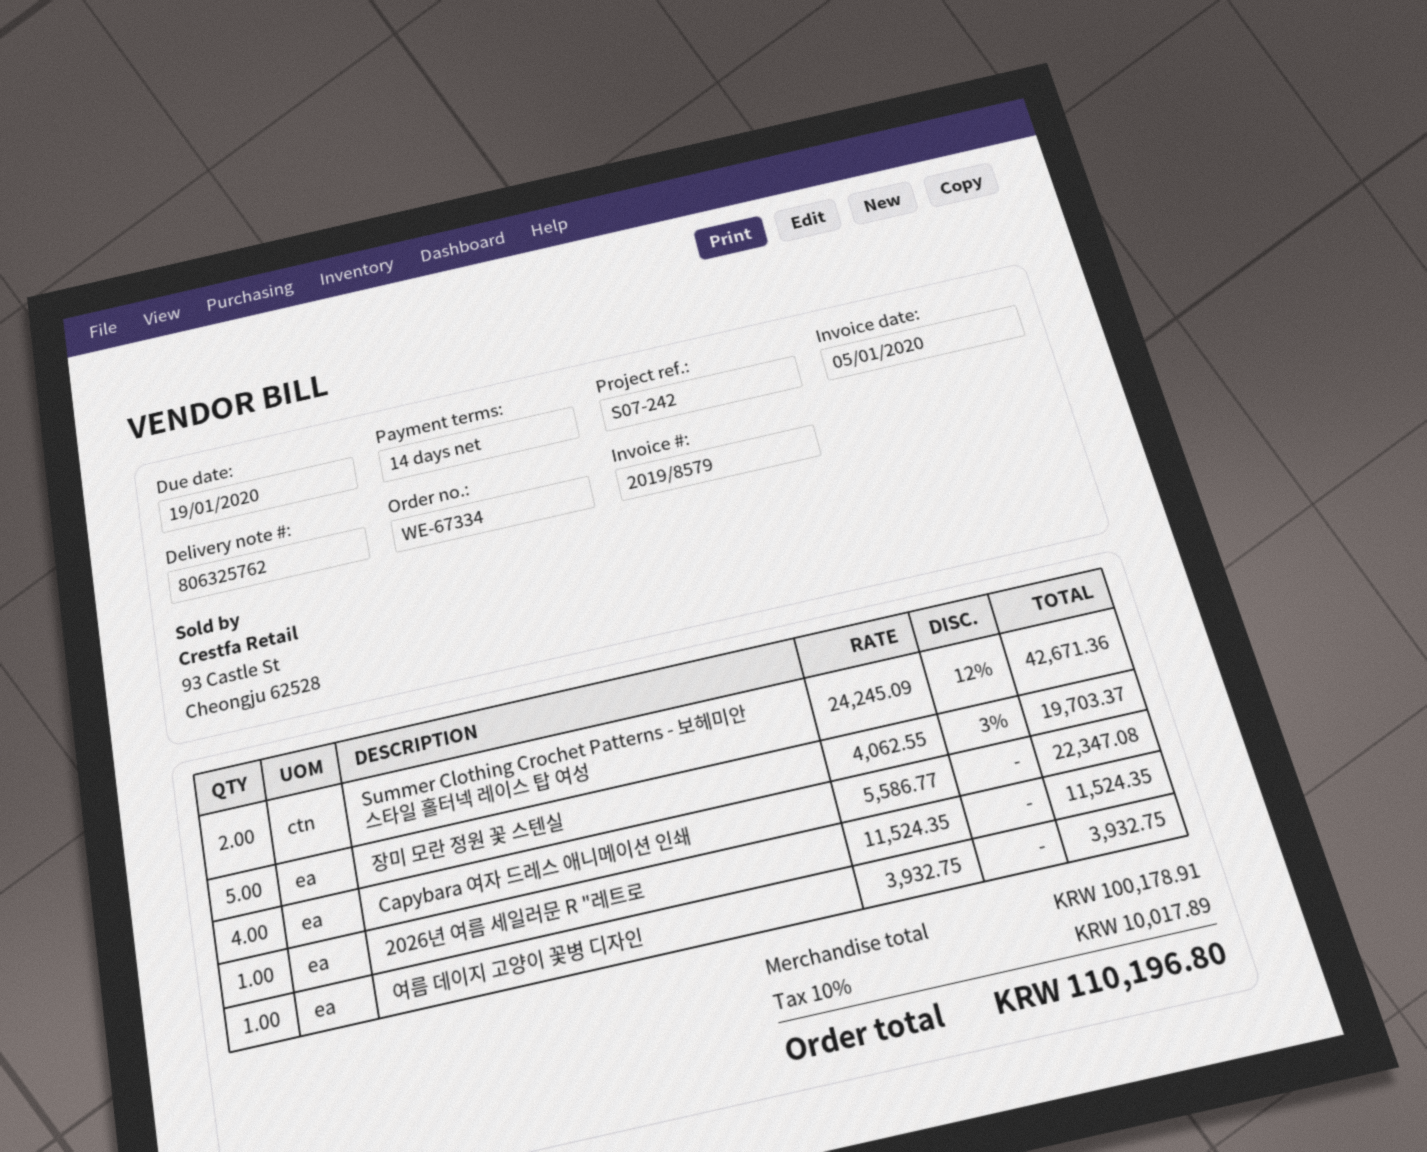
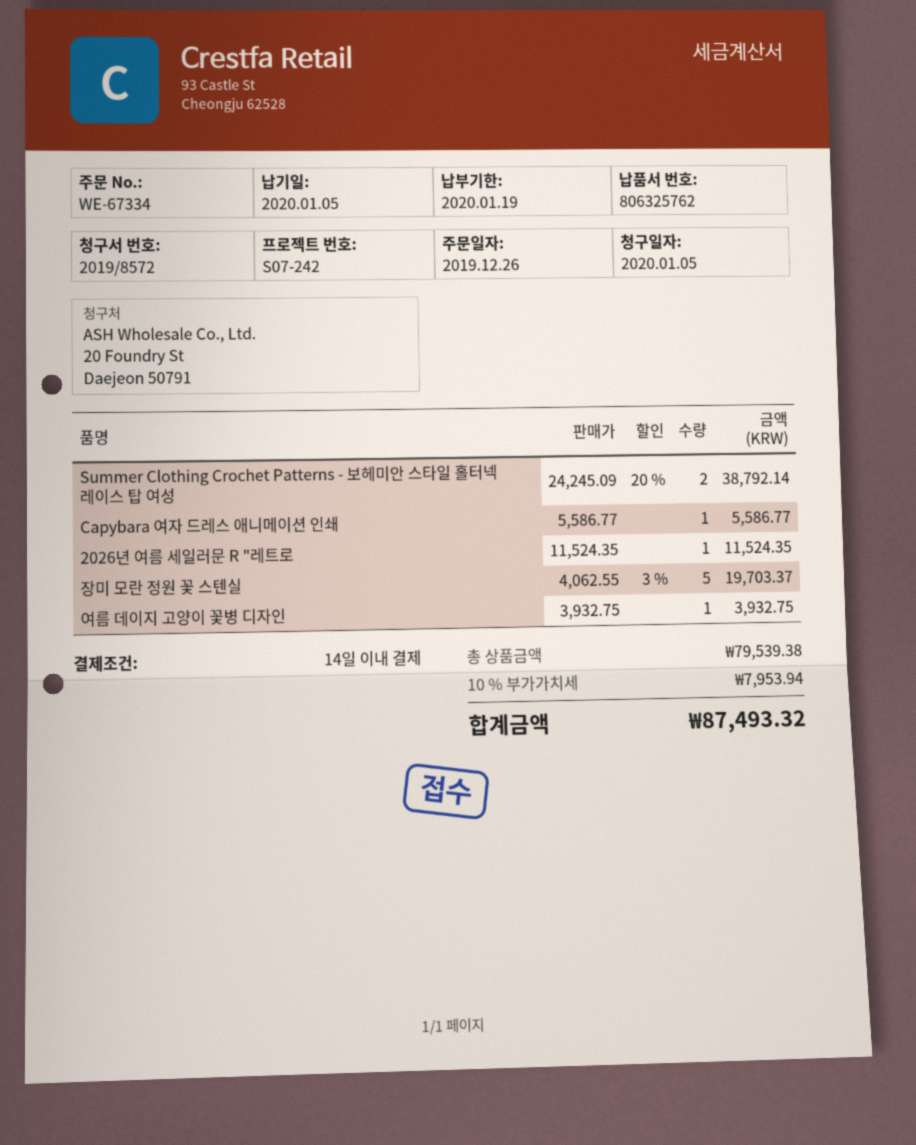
invoice number: 2019/8579 -> 2019/8572
Summer Clothing Crochet Patterns - 보헤미안 스타일 홀터넥 레이스 탑 여성: 2 x 24245.09 - 12% = 42671.36 -> 2 x 24245.09 - 20% = 38792.14
Capybara 여자 드레스 애니메이션 인쇄: 4 x 5586.77 = 22347.08 -> 1 x 5586.77 = 5586.77
subtotal: 100178.91 -> 79539.38
tax: 10% = 10017.89 -> 10% = 7953.94
total: 110196.80 -> 87493.32

